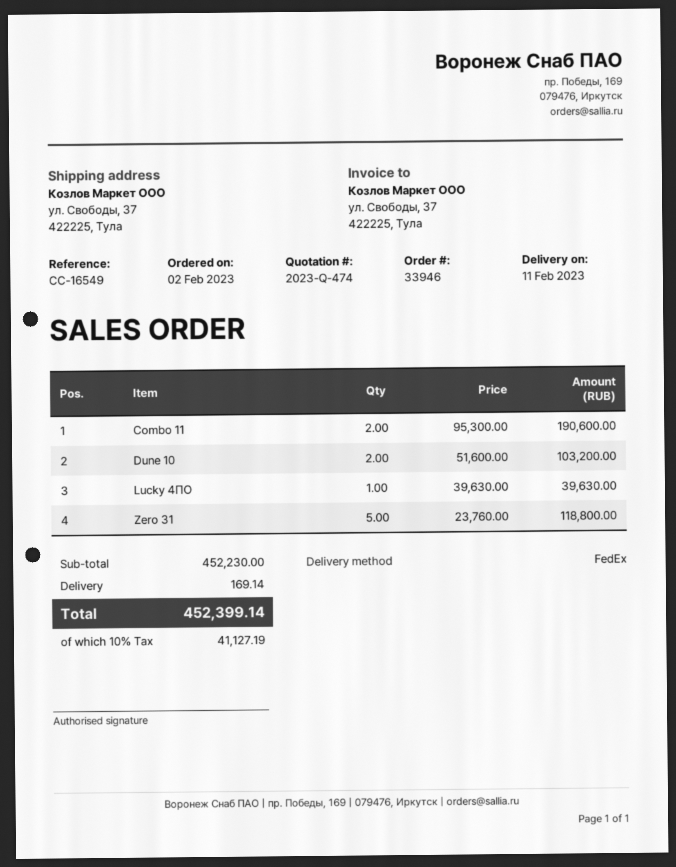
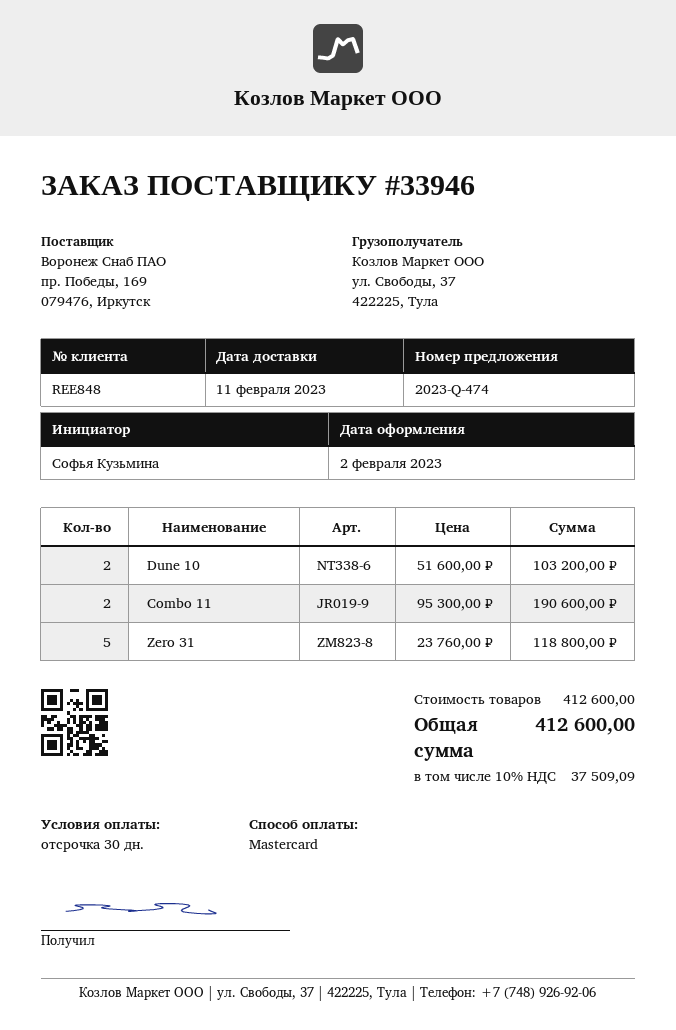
Lucky 4ПО: 1 x 39630.00 = 39630.00 -> none
subtotal: 452230.00 -> 412600.00
shipping: 169.14 -> none
tax: 10% = 41127.19 -> 10% = 37509.09
total: 452399.14 -> 412600.00

